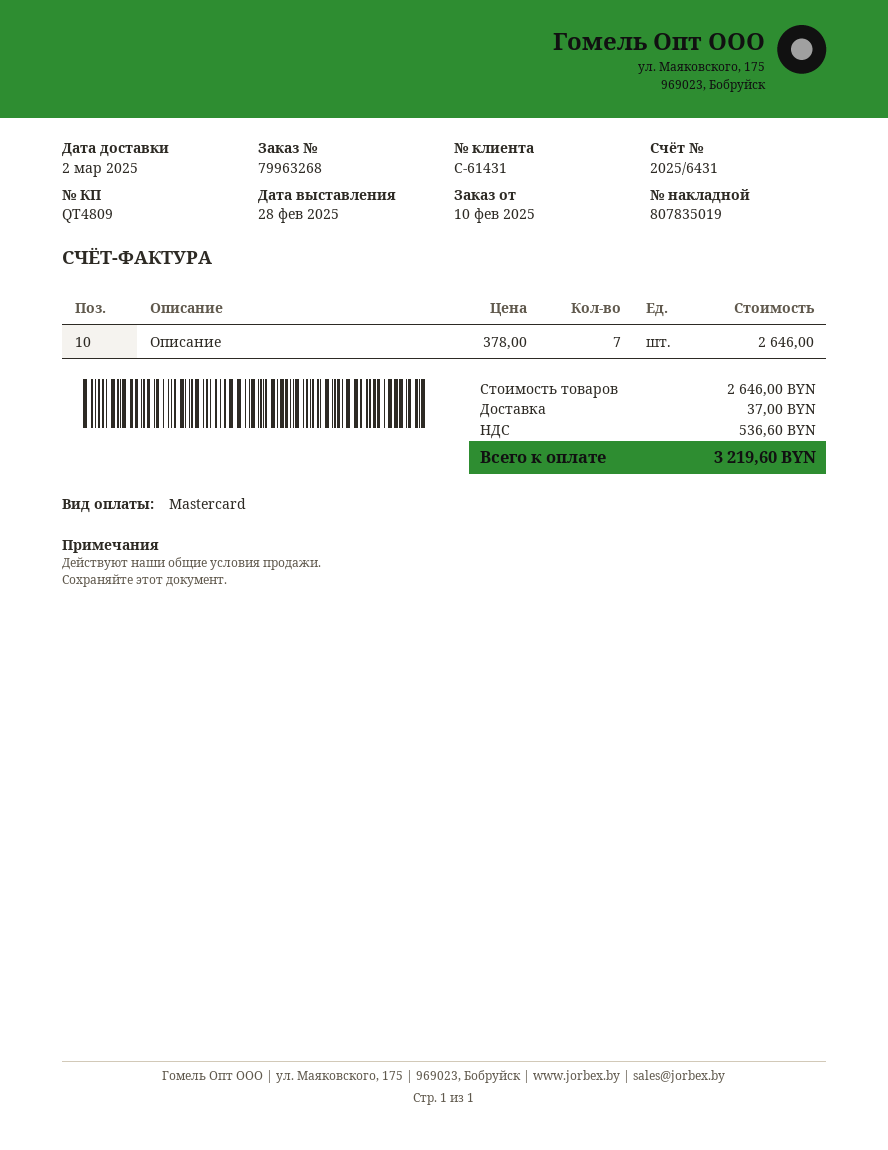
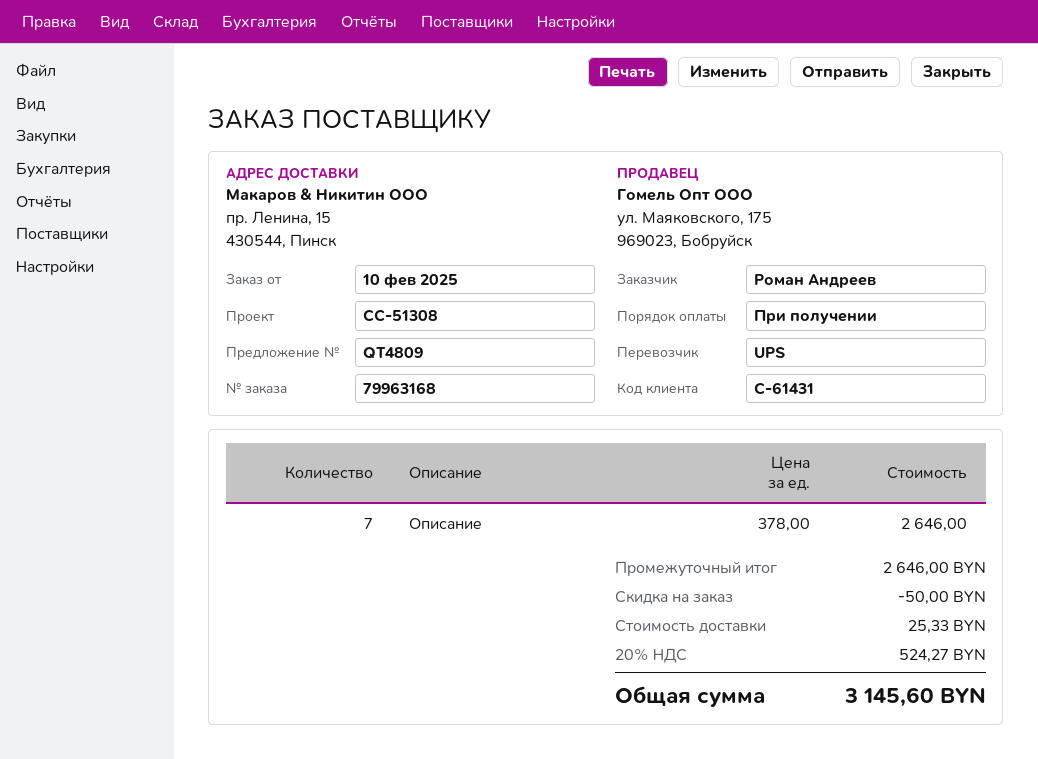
order number: 79963268 -> 79963168
discount: none -> 50.00
shipping: 37.00 -> 25.33
tax: 536.60 -> 524.27
total: 3219.60 -> 3145.60

